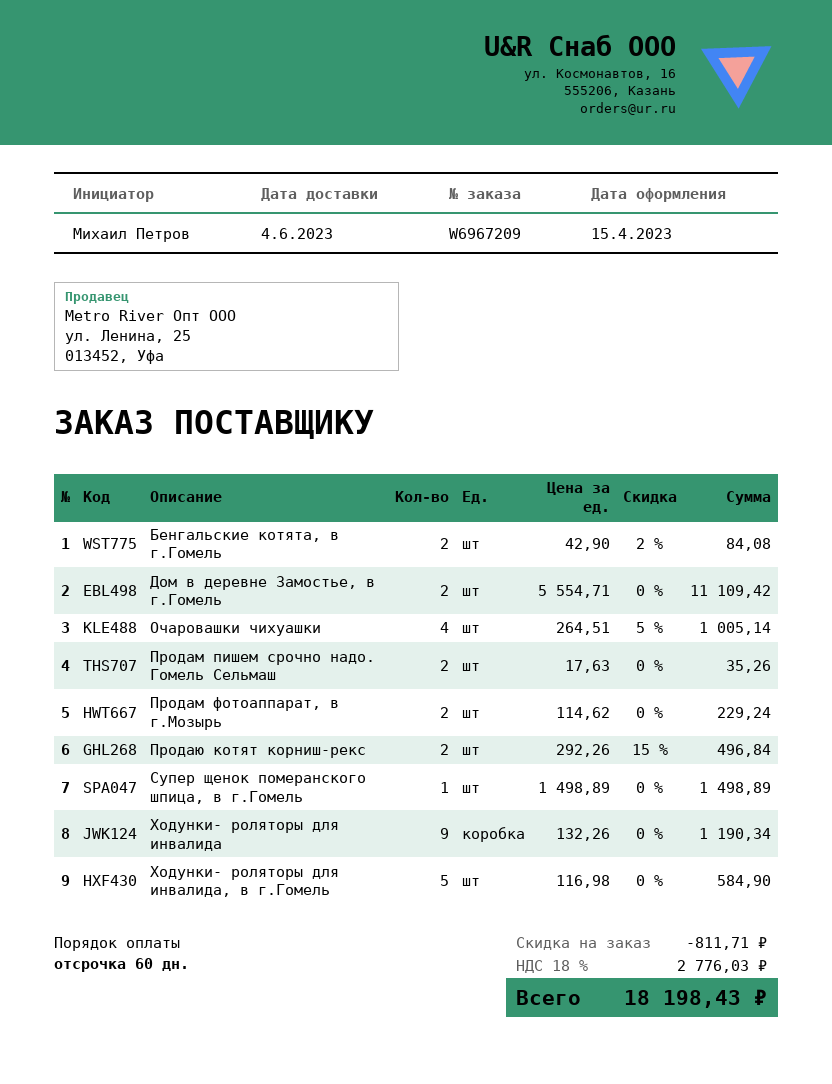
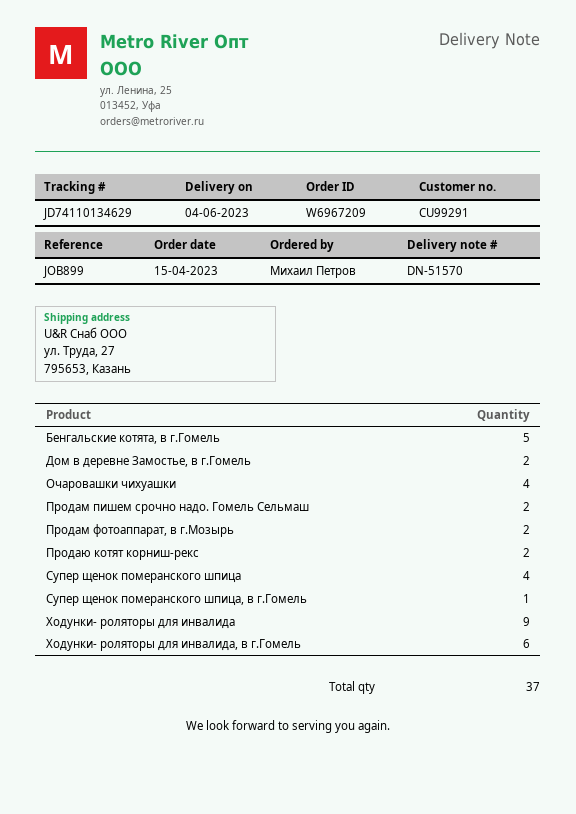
Бенгальские котята, в г.Гомель: 2 -> 5
Ходунки- роляторы для инвалида, в г.Гомель: 5 -> 6
Супер щенок померанского шпица: none -> 4

